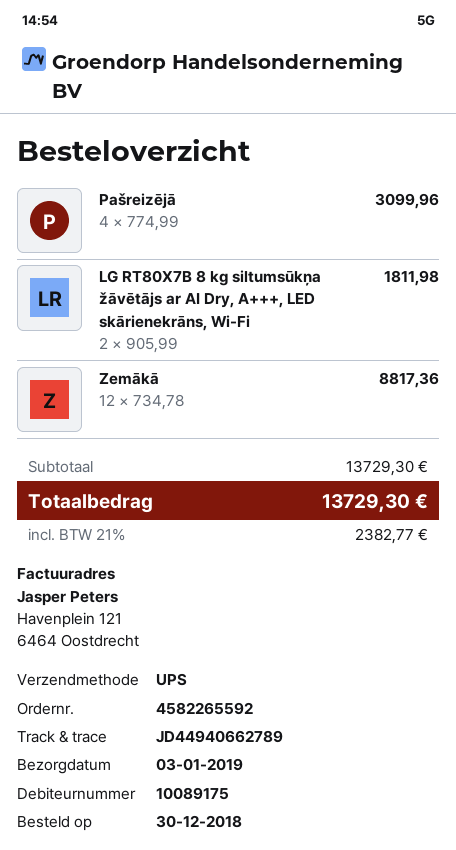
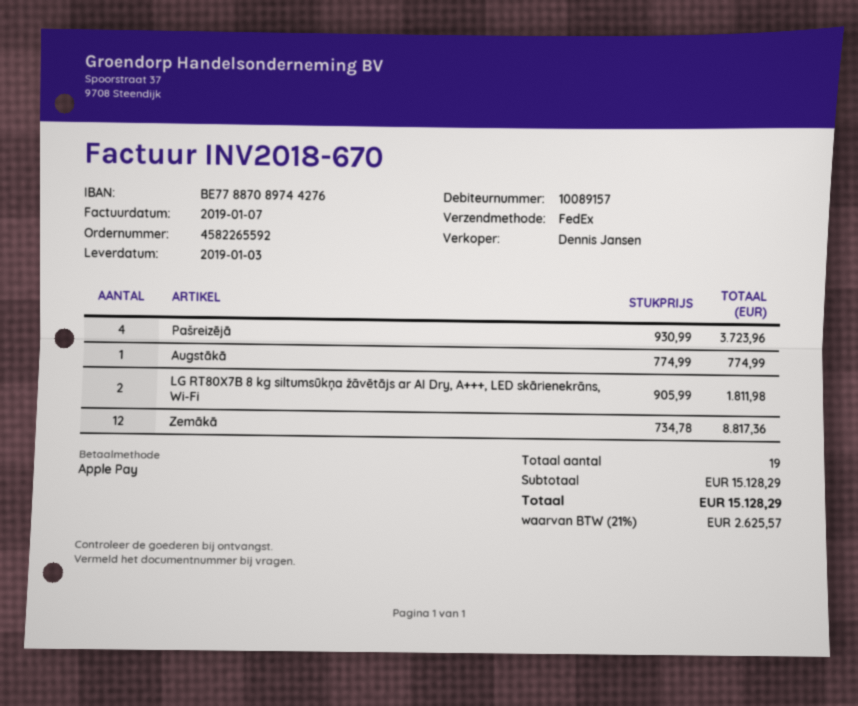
customer number: 10089175 -> 10089157
shipping method: UPS -> FedEx
Pašreizējā: 4 x 774.99 = 3099.96 -> 4 x 930.99 = 3723.96
Augstākā: none -> 1 x 774.99 = 774.99
subtotal: 13729.30 -> 15128.29
tax: 21% = 2382.77 -> 21% = 2625.57
total: 13729.30 -> 15128.29

